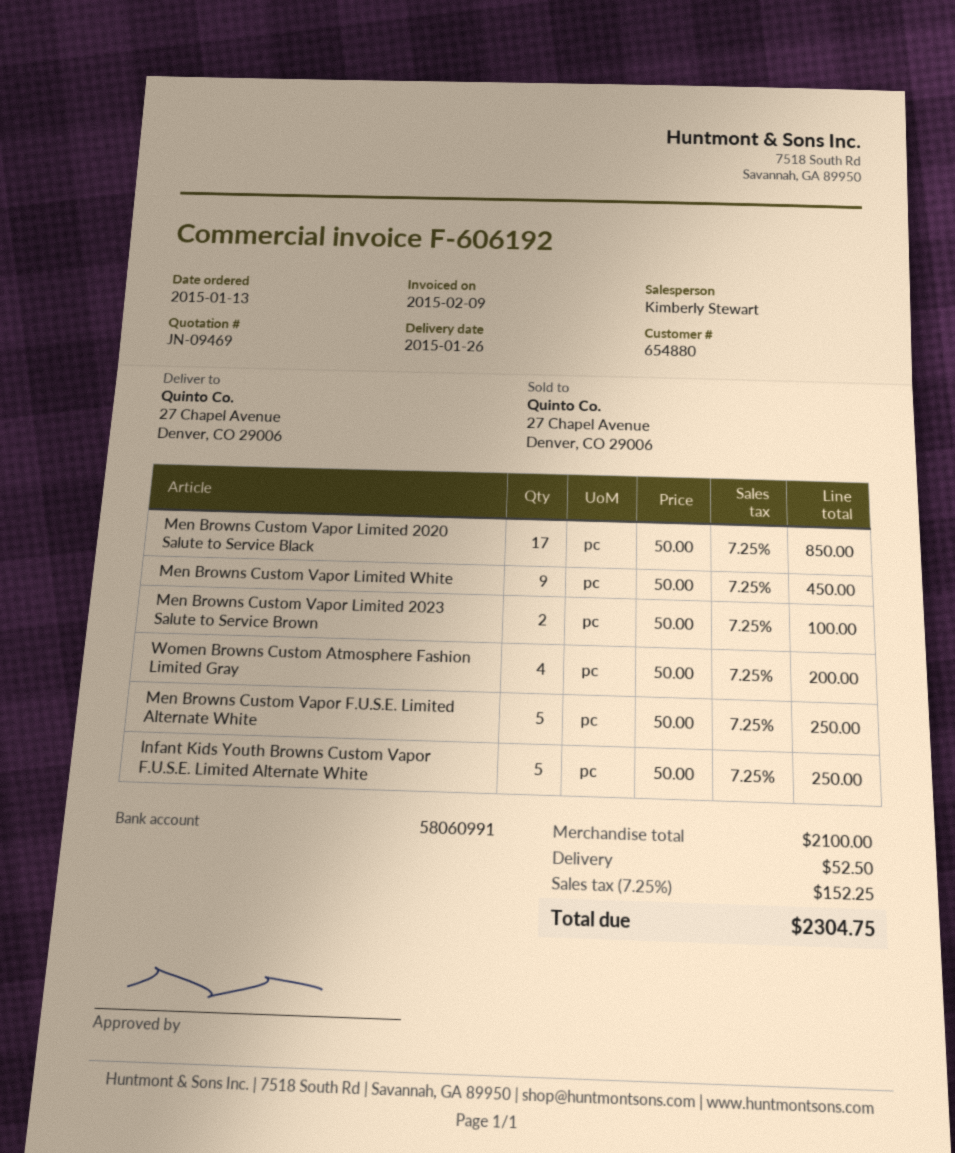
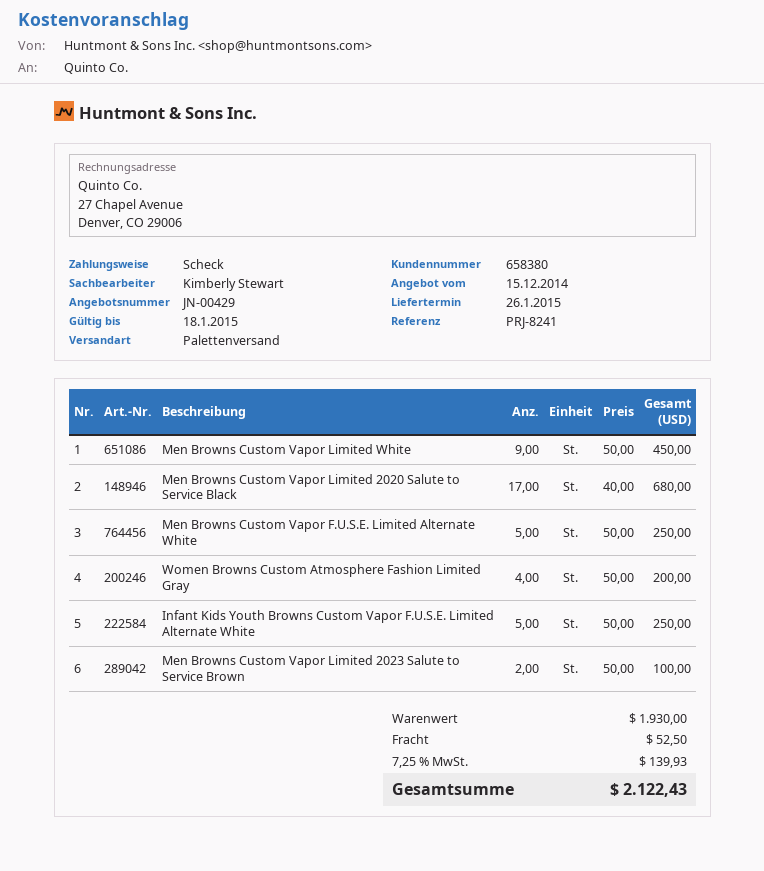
quote number: JN-09469 -> JN-00429
customer number: 654880 -> 658380
Men Browns Custom Vapor Limited 2020 Salute to Service Black: 17 x 50.00 = 850.00 -> 17 x 40.00 = 680.00
subtotal: 2100.00 -> 1930.00
tax: 7.25% = 152.25 -> 7.25% = 139.93
total: 2304.75 -> 2122.43

